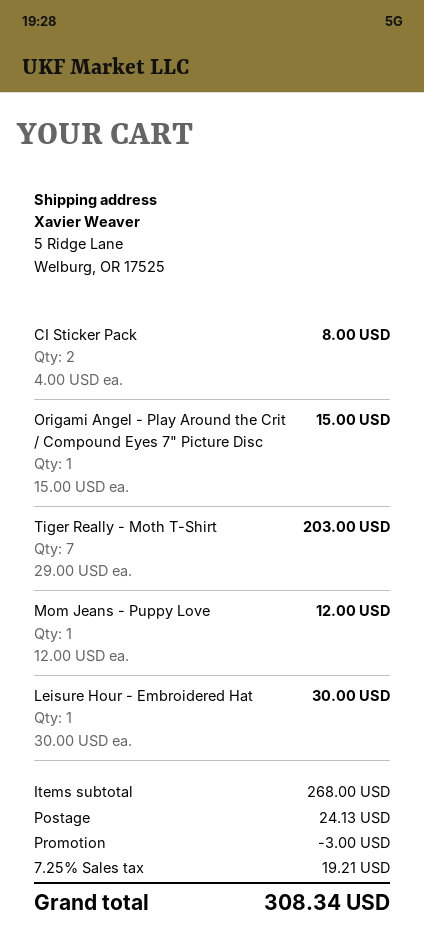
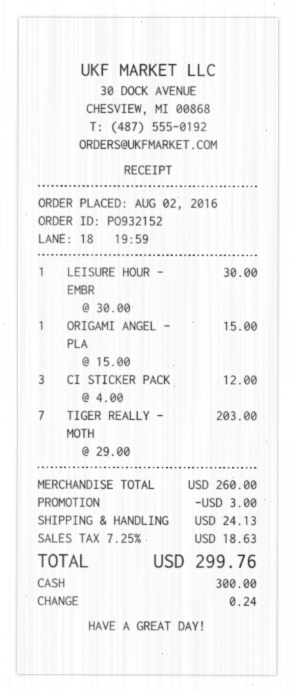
CI Sticker Pack: 2 x 4.00 = 8.00 -> 3 x 4.00 = 12.00
Mom Jeans - Puppy Love: 1 x 12.00 = 12.00 -> none
subtotal: 268.00 -> 260.00
tax: 7.25% = 19.21 -> 7.25% = 18.63
total: 308.34 -> 299.76

